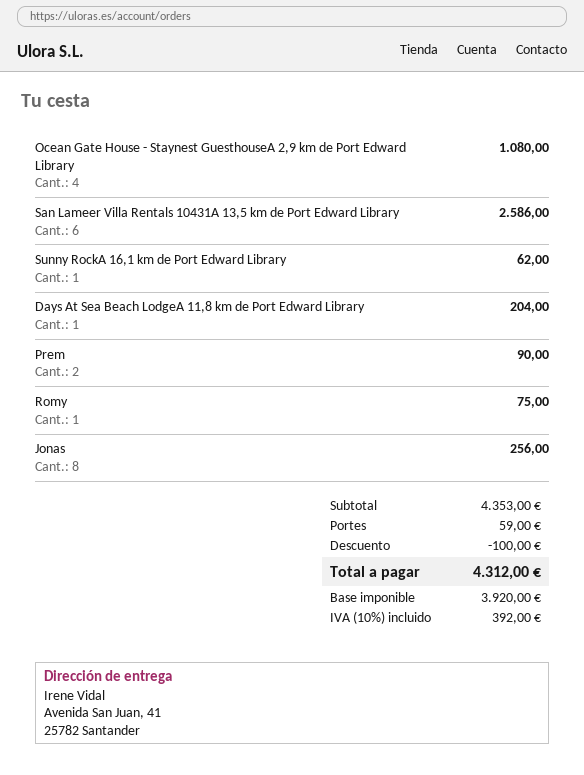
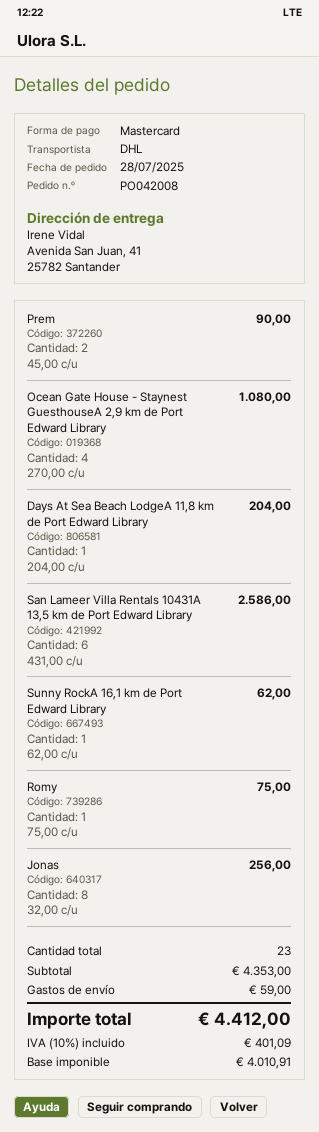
discount: 100.00 -> none
net: 3920.00 -> 4010.91
tax: 10% = 392.00 -> 10% = 401.09
total: 4312.00 -> 4412.00

